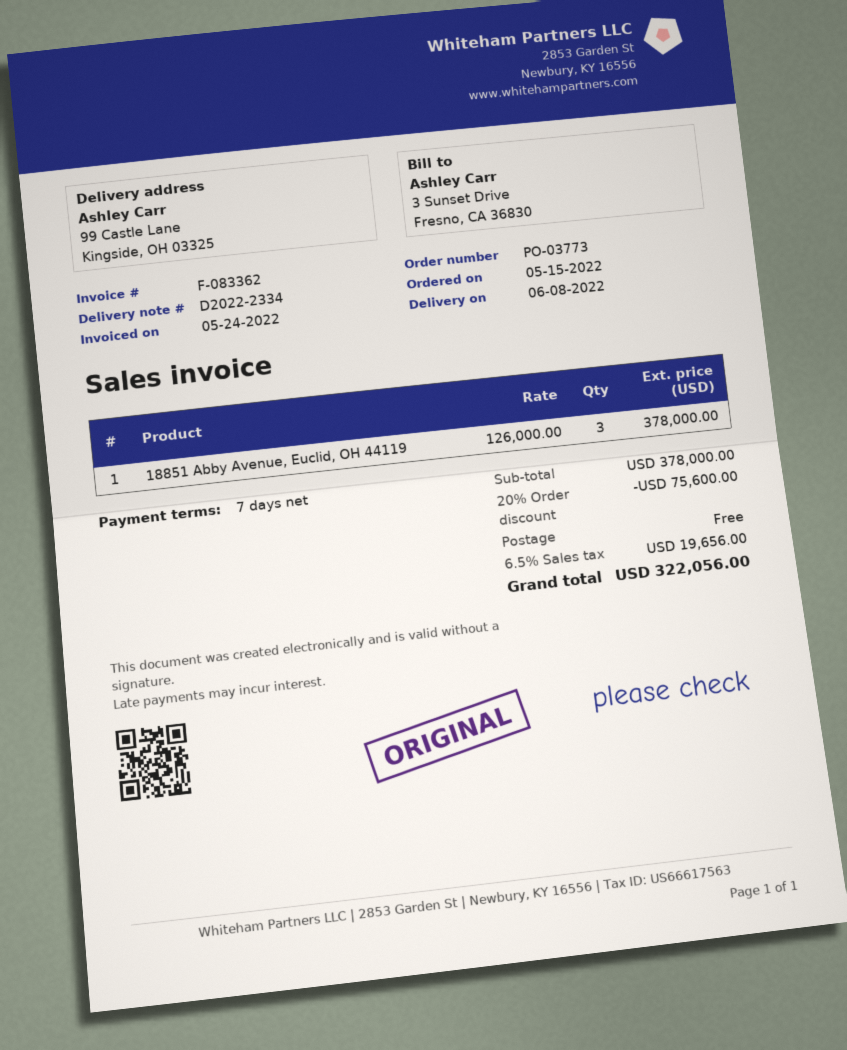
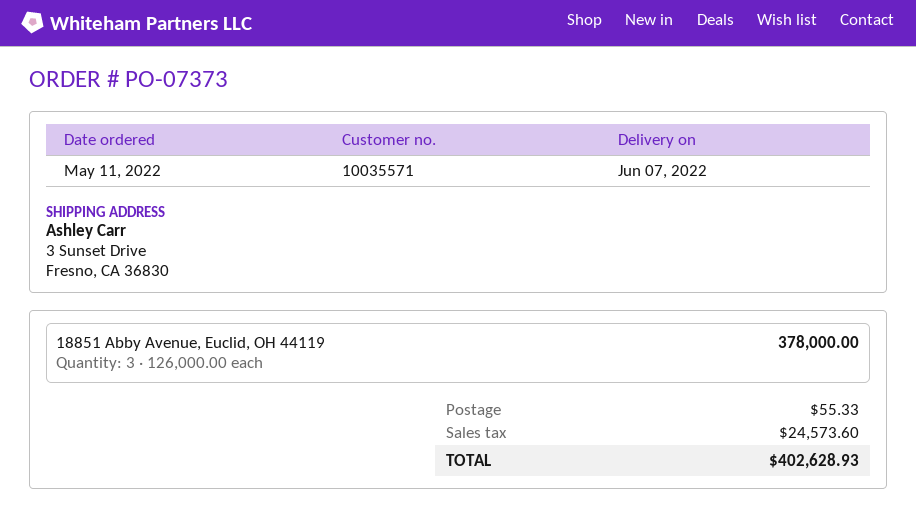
order number: PO-03773 -> PO-07373
order date: 2022-05-15 -> 2022-05-11
delivery date: 2022-06-08 -> 2022-06-07
ship to: 99 Castle Lane, Kingside, OH 03325 -> 3 Sunset Drive, Fresno, CA 36830
discount: 20% = 75600.00 -> none
shipping: 0.00 -> 55.33
tax: 19656.00 -> 24573.60
total: 322056.00 -> 402628.93

